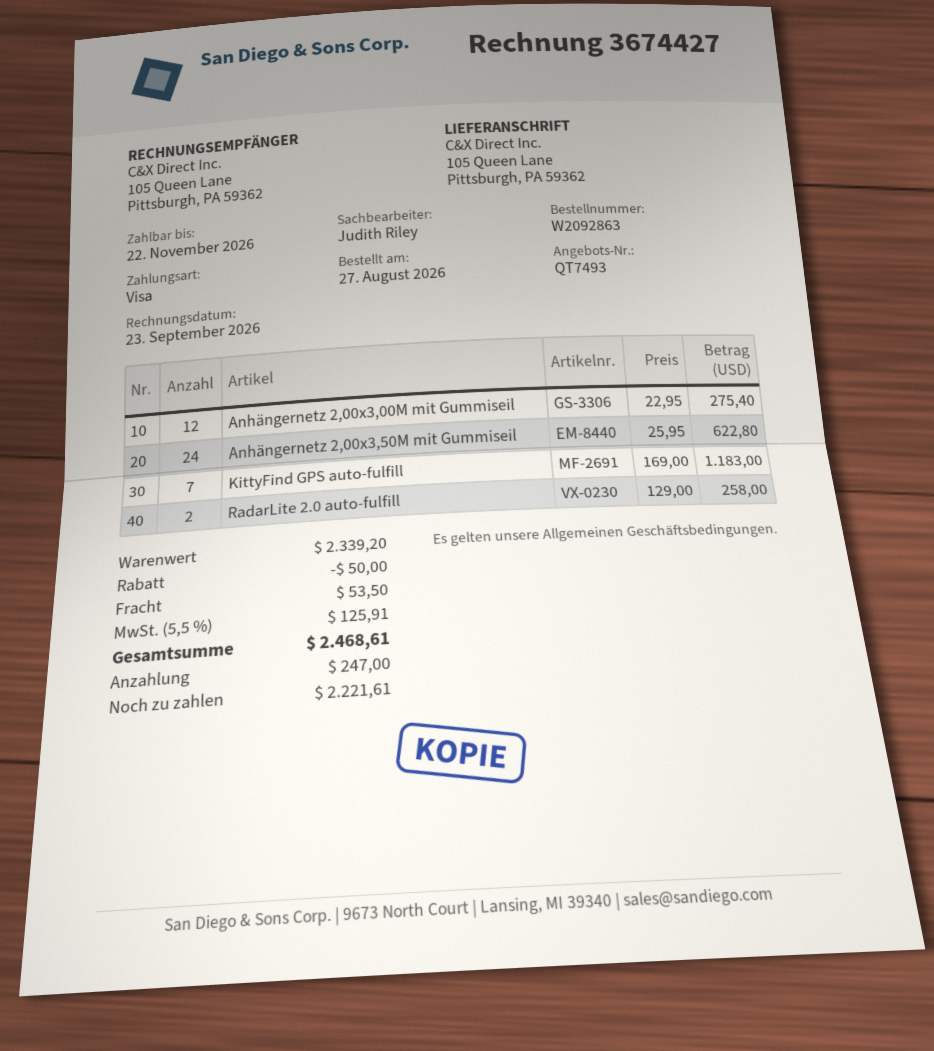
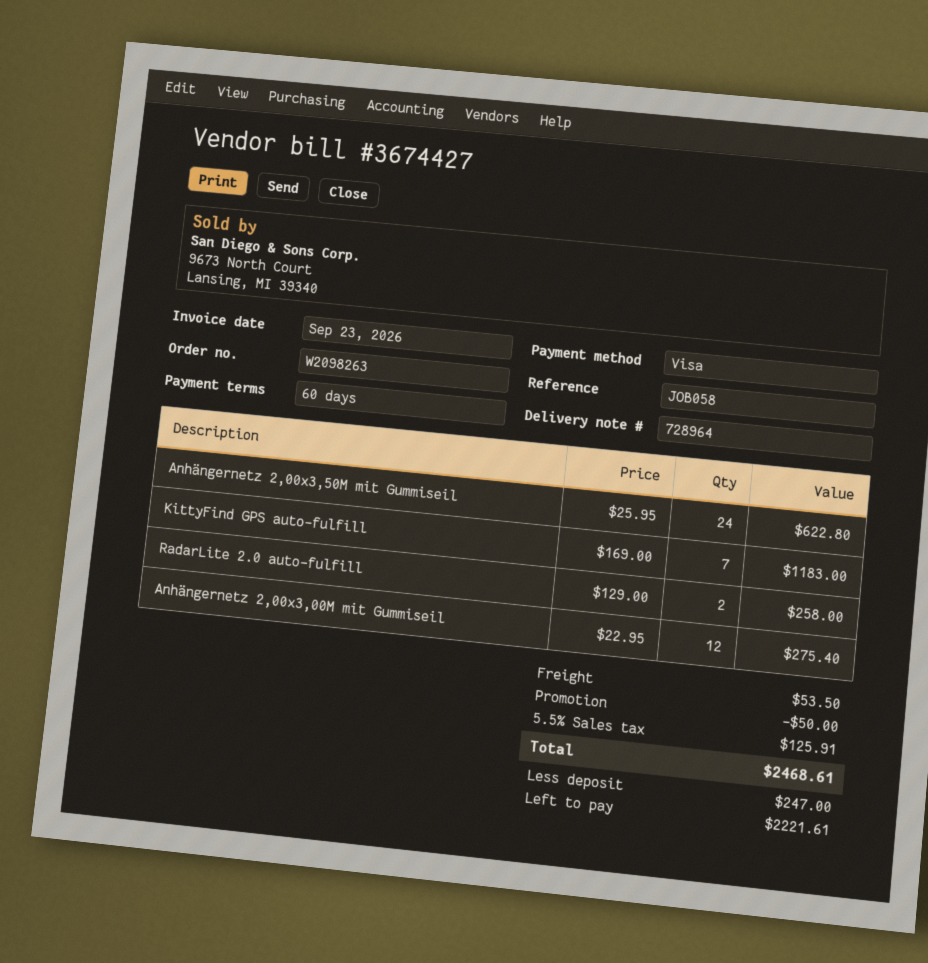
order number: W2092863 -> W2098263

